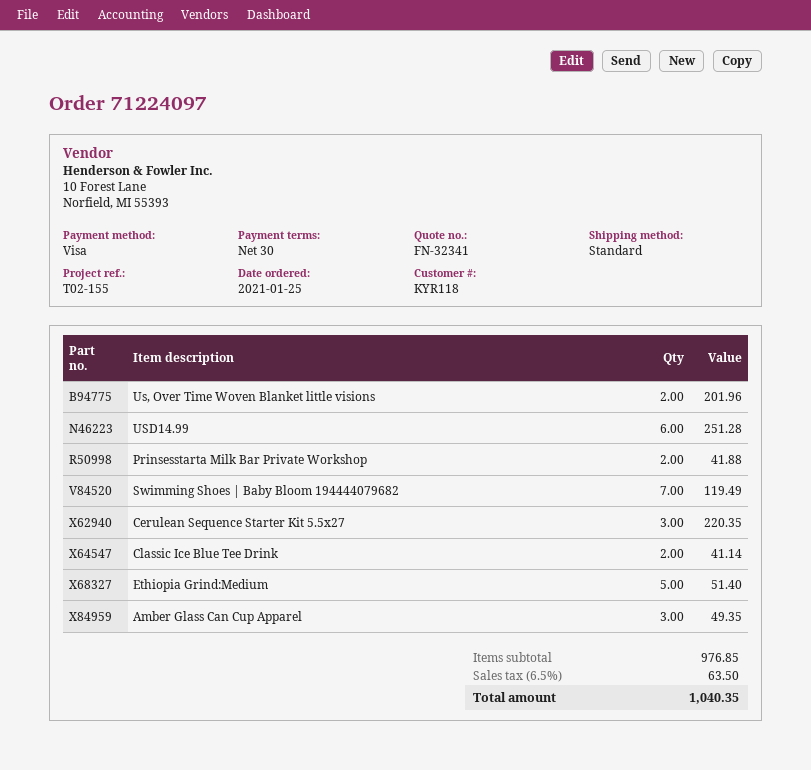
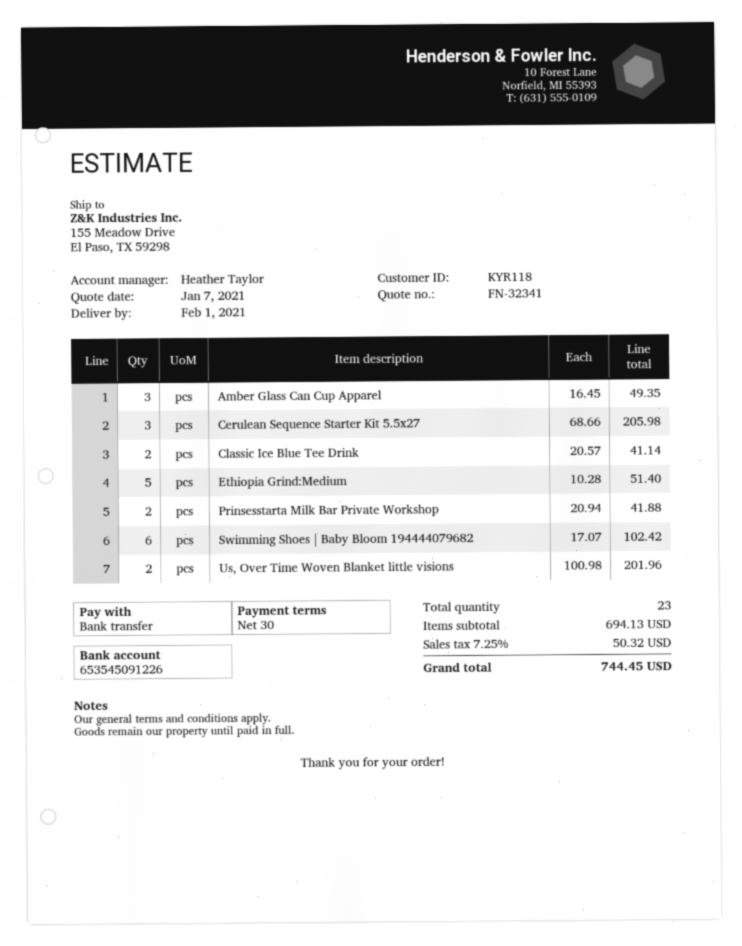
payment method: Visa -> bank transfer
USD14.99: 6 for 251.28 -> none
Swimming Shoes | Baby Bloom 194444079682: 7 for 119.49 -> 6 for 102.42
Cerulean Sequence Starter Kit 5.5x27: 3 for 220.35 -> 3 for 205.98
subtotal: 976.85 -> 694.13
tax: 6.5% = 63.50 -> 7.25% = 50.32
total: 1040.35 -> 744.45

